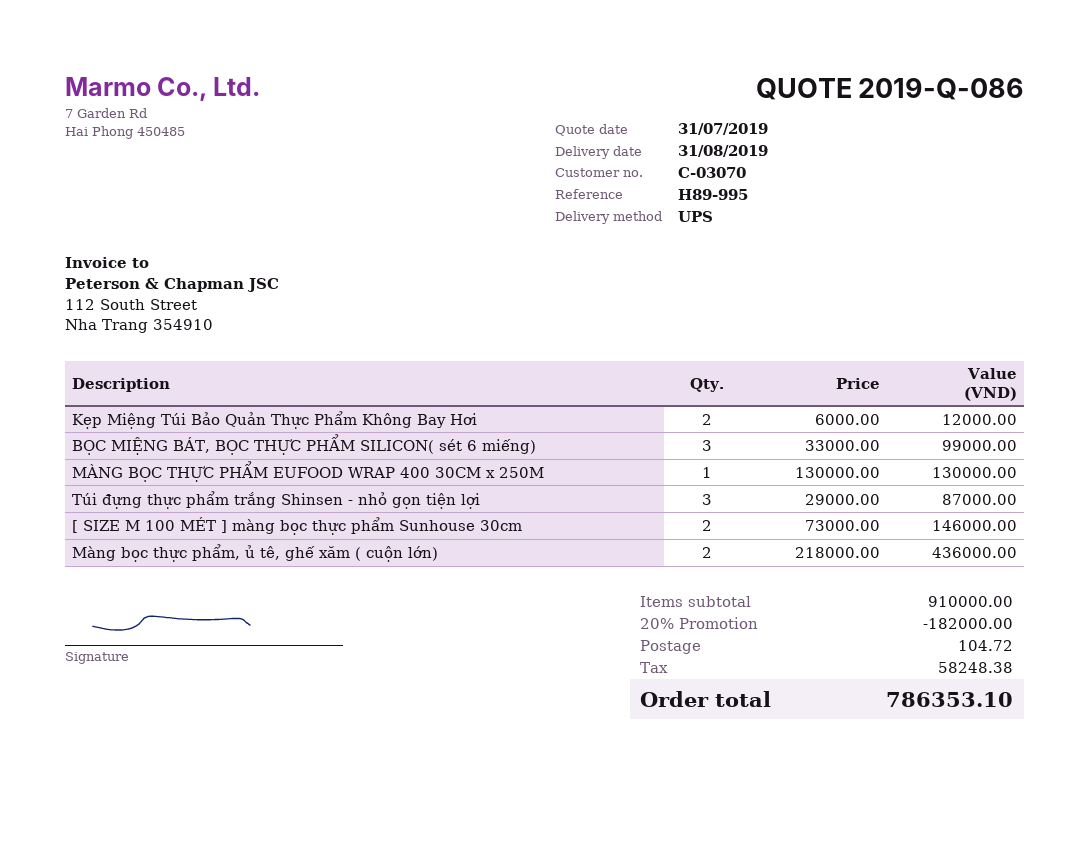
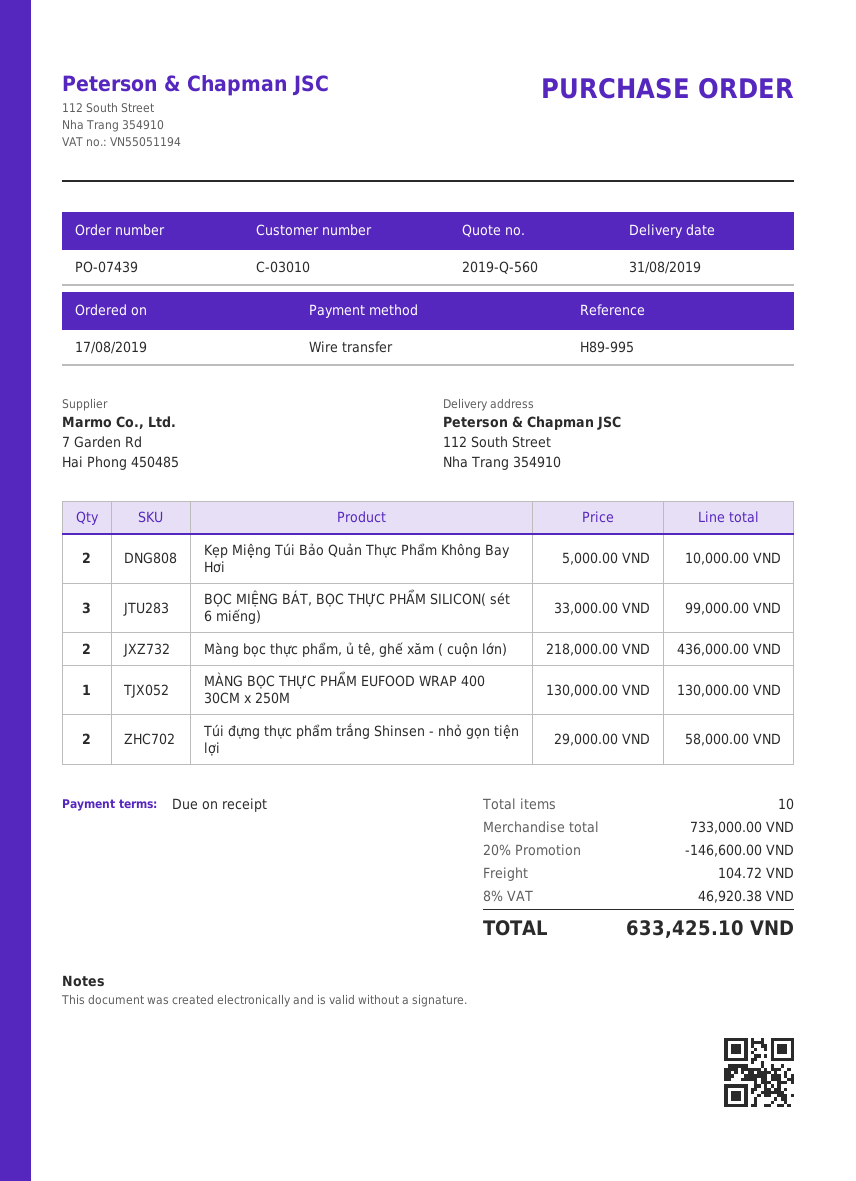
quote number: 2019-Q-086 -> 2019-Q-560
customer number: C-03070 -> C-03010
Kẹp Miệng Túi Bảo Quản Thực Phẩm Không Bay Hơi: 2 x 6000.00 = 12000.00 -> 2 x 5000.00 = 10000.00
Túi đựng thực phẩm trắng Shinsen - nhỏ gọn tiện lợi: 3 x 29000.00 = 87000.00 -> 2 x 29000.00 = 58000.00
[ SIZE M 100 MÉT ] màng bọc thực phẩm Sunhouse 30cm: 2 x 73000.00 = 146000.00 -> none
subtotal: 910000.00 -> 733000.00
discount: 20% = 182000.00 -> 20% = 146600.00
tax: 58248.38 -> 46920.38
total: 786353.10 -> 633425.10

